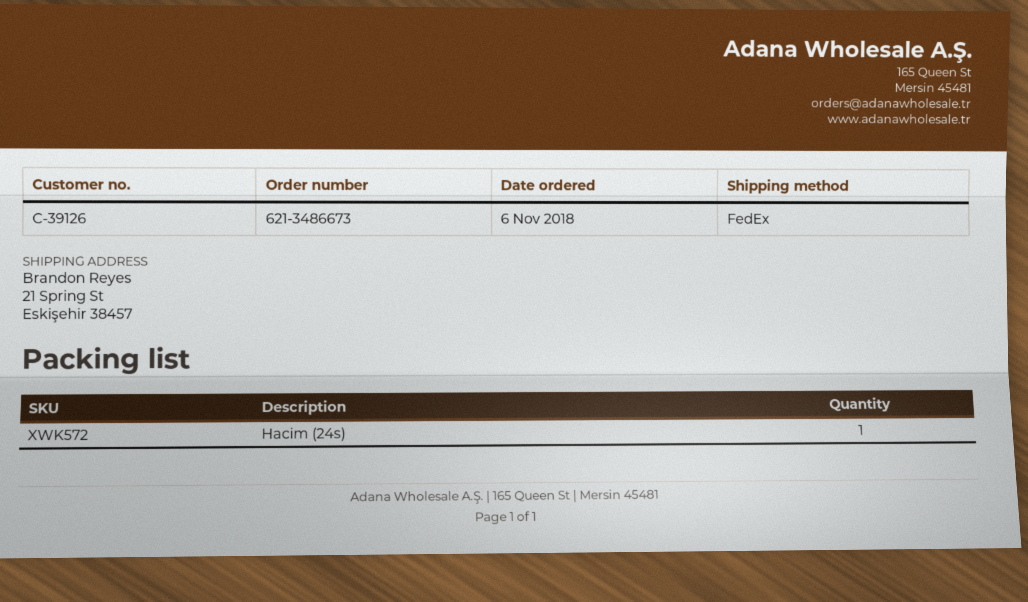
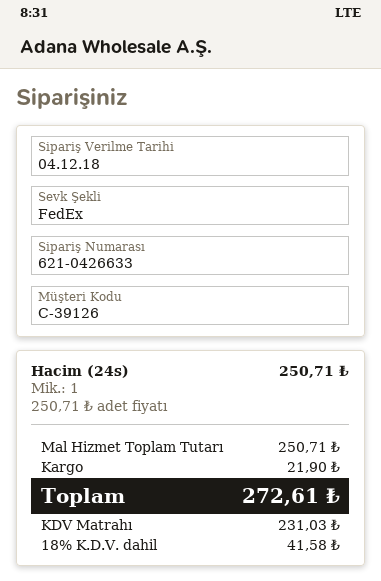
order number: 621-3486673 -> 621-0426633
order date: 2018-11-06 -> 2018-12-04

